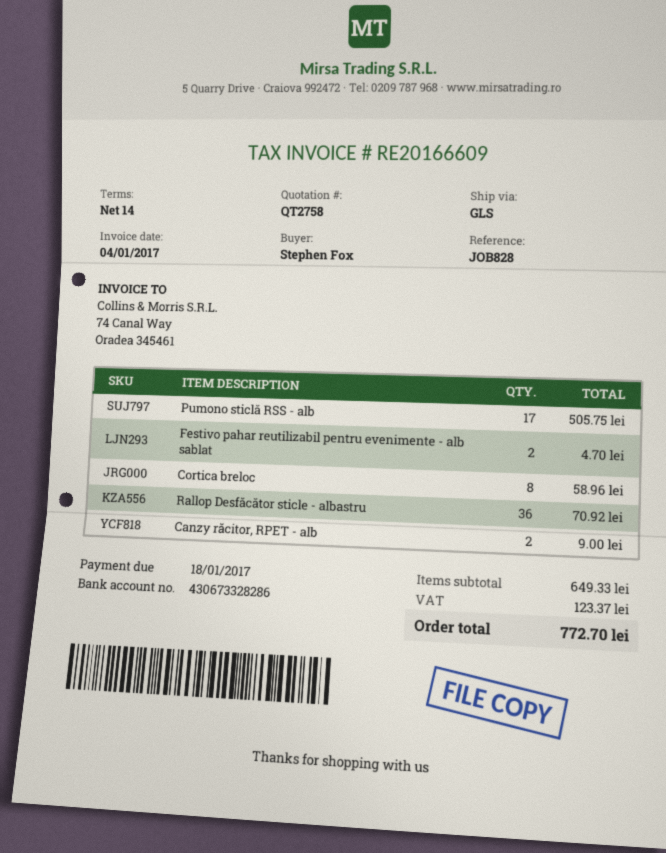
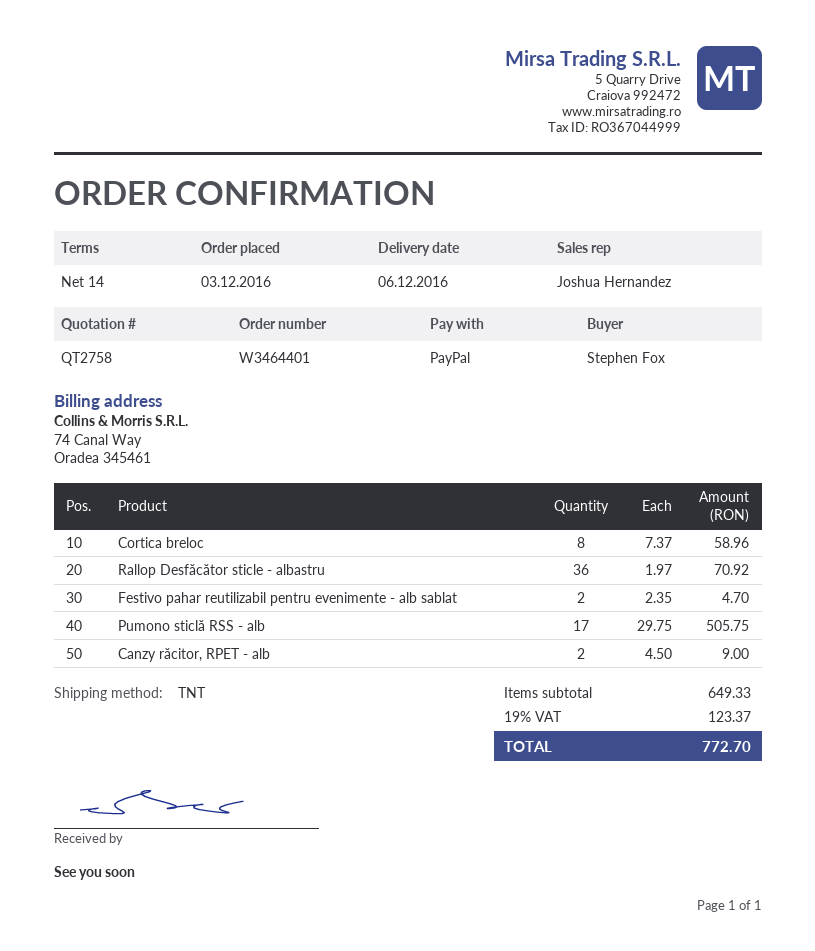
shipping method: GLS -> TNT

